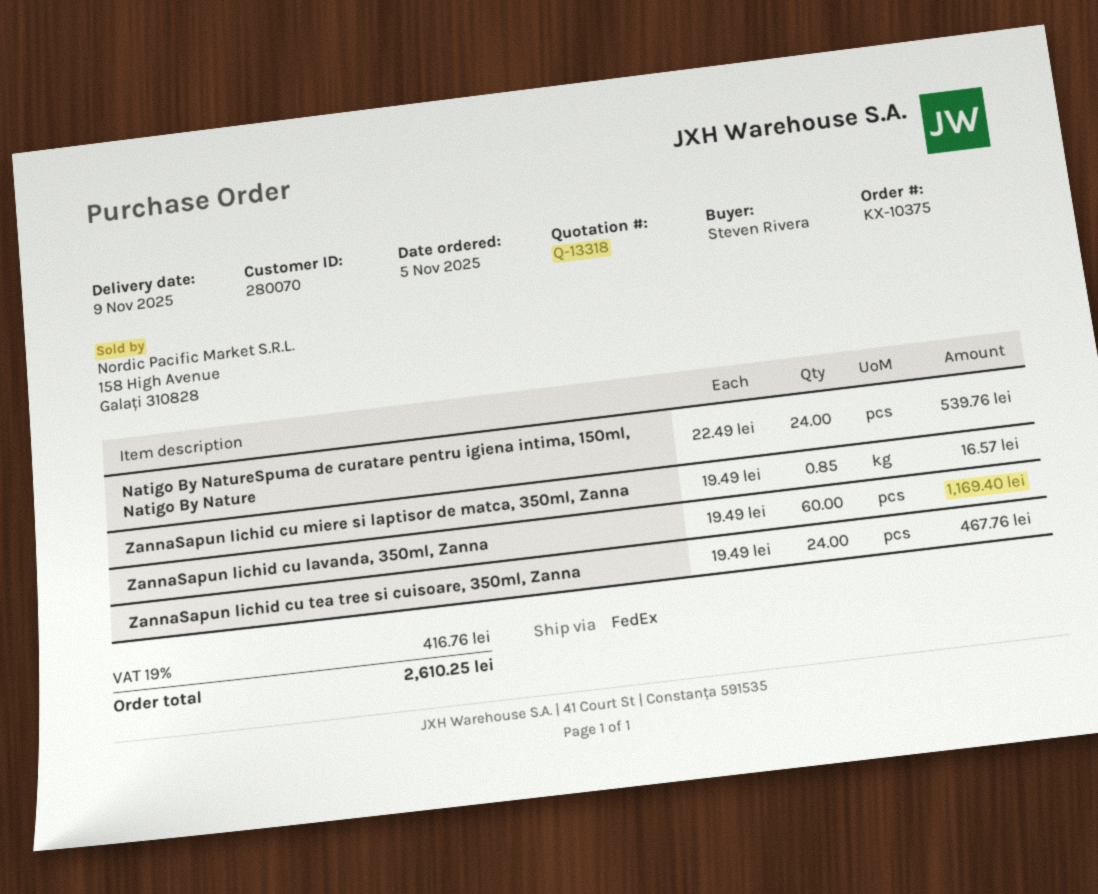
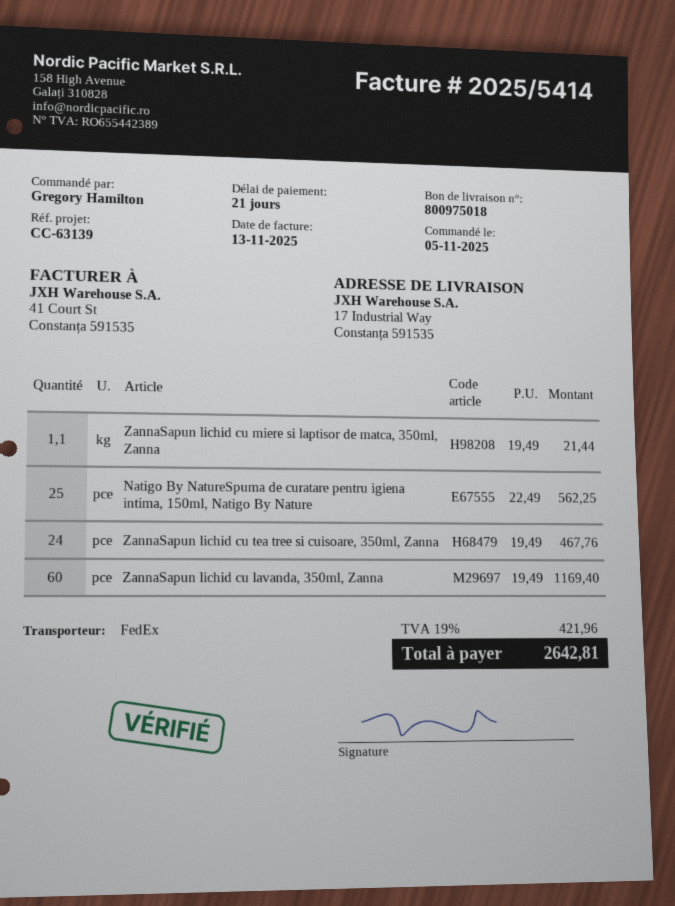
ordered by: Steven Rivera -> Gregory Hamilton
Natigo By NatureSpuma de curatare pentru igiena intima, 150ml, Natigo By Nature: 24 x 22.49 = 539.76 -> 25 x 22.49 = 562.25
ZannaSapun lichid cu miere si laptisor de matca, 350ml, Zanna: 0.85 x 19.49 = 16.57 -> 1.1 x 19.49 = 21.44
tax: 19% = 416.76 -> 19% = 421.96
total: 2610.25 -> 2642.81

